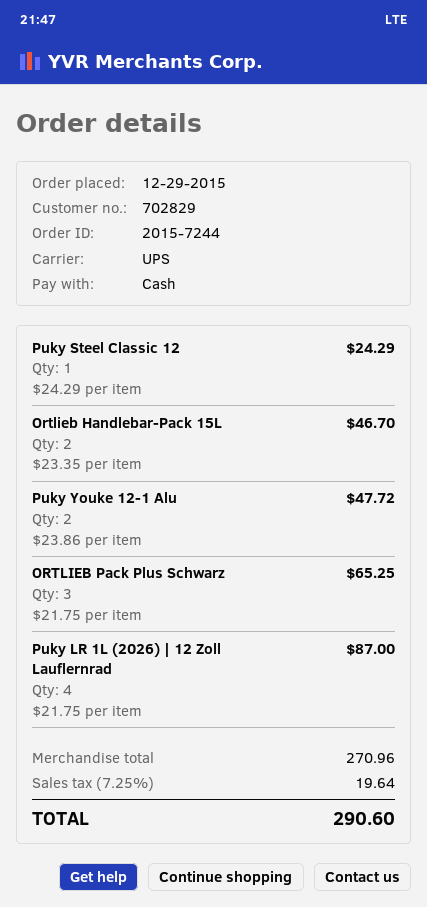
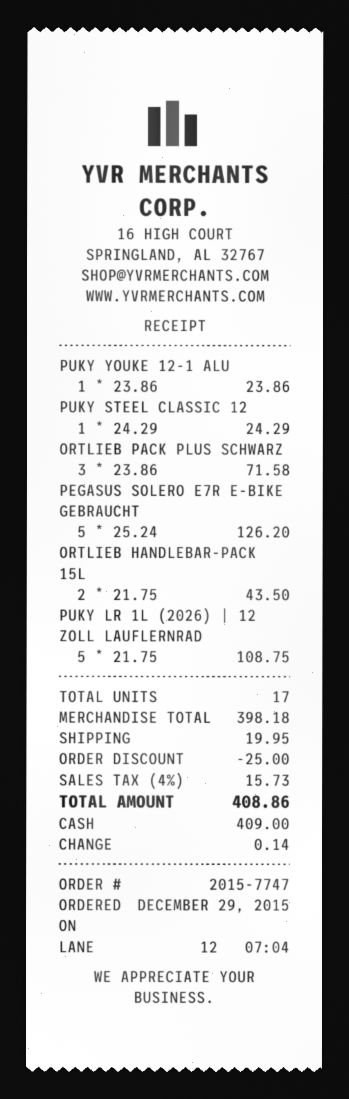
order number: 2015-7244 -> 2015-7747
Ortlieb Handlebar-Pack 15L: 2 x 23.35 = 46.70 -> 2 x 21.75 = 43.50
Puky Youke 12-1 Alu: 2 x 23.86 = 47.72 -> 1 x 23.86 = 23.86
ORTLIEB Pack Plus Schwarz: 3 x 21.75 = 65.25 -> 3 x 23.86 = 71.58
Puky LR 1L (2026) | 12 Zoll Lauflernrad: 4 x 21.75 = 87.00 -> 5 x 21.75 = 108.75
PEGASUS SOLERO E7R E-BIKE GEBRAUCHT: none -> 5 x 25.24 = 126.20
subtotal: 270.96 -> 398.18
discount: none -> 25.00
shipping: none -> 19.95
tax: 7.25% = 19.64 -> 4% = 15.73
total: 290.60 -> 408.86

